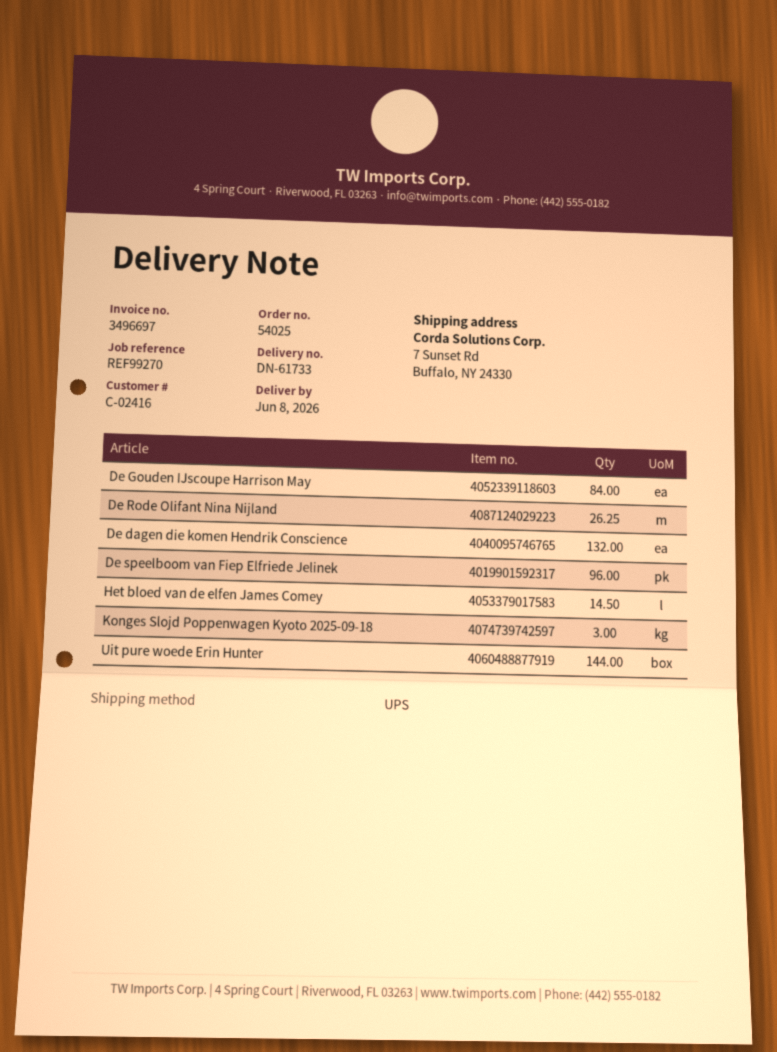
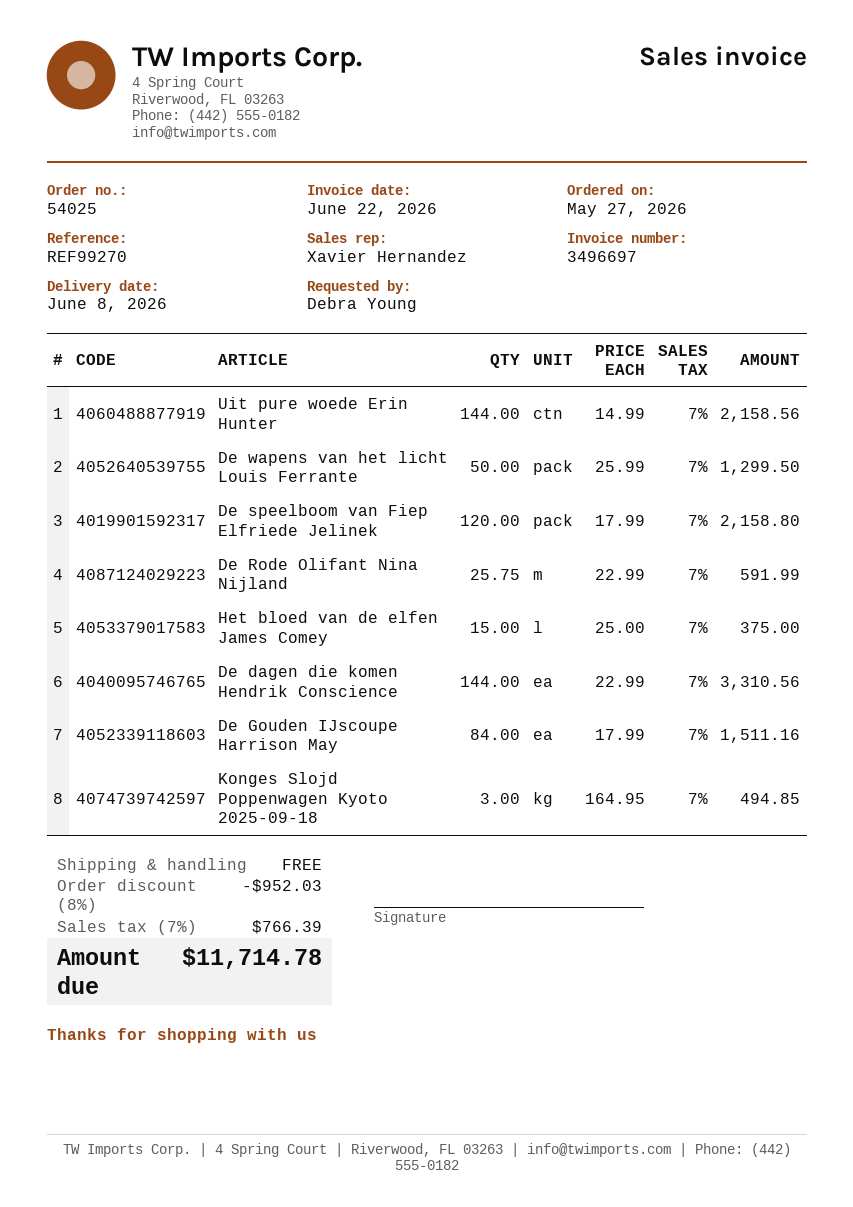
De Rode Olifant Nina Nijland: 26.25 -> 25.75
De dagen die komen Hendrik Conscience: 132 -> 144
De speelboom van Fiep Elfriede Jelinek: 96 -> 120
Het bloed van de elfen James Comey: 14.5 -> 15
De wapens van het licht Louis Ferrante: none -> 50

